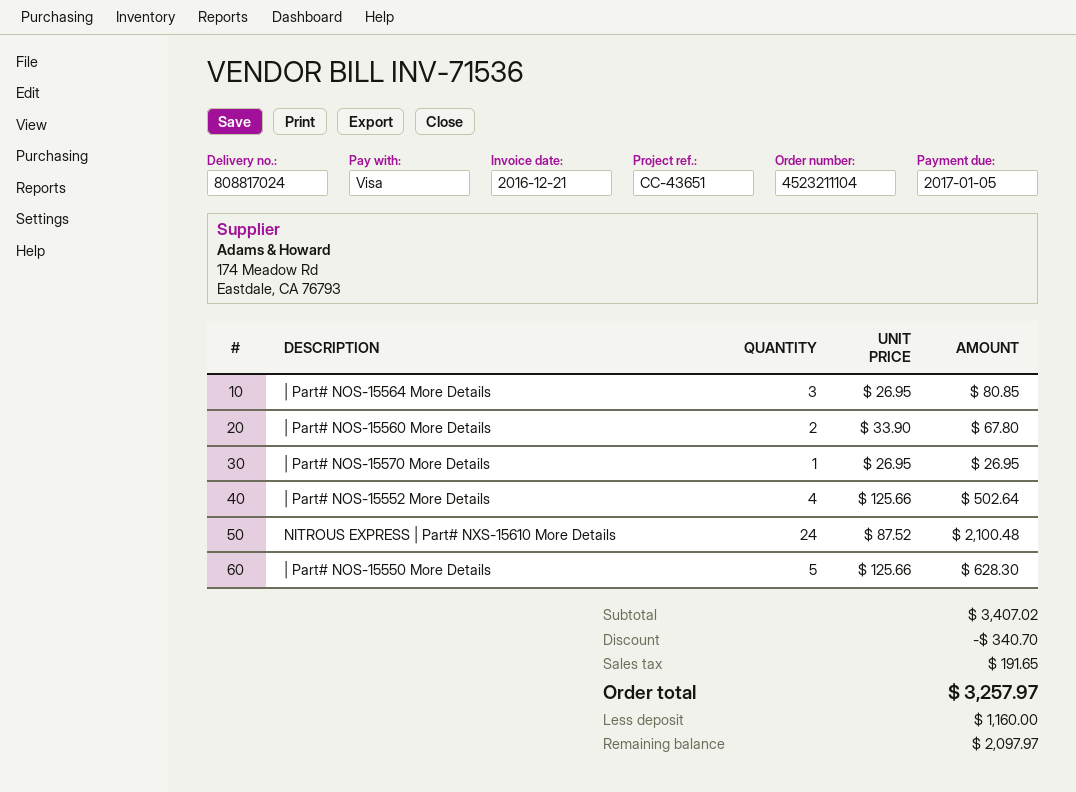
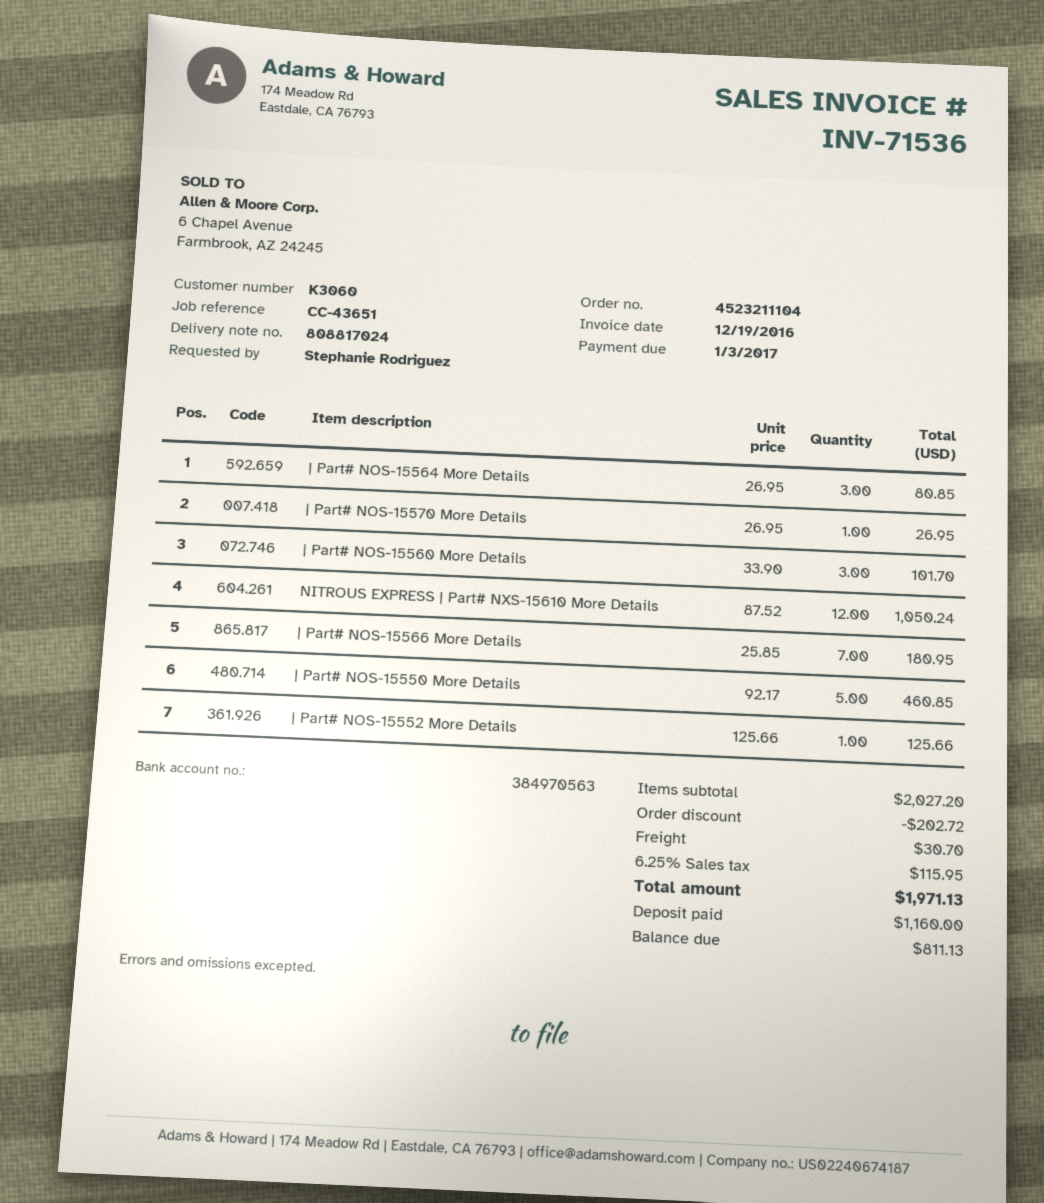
invoice date: 2016-12-21 -> 2016-12-19
due date: 2017-01-05 -> 2017-01-03
| Part# NOS-15560 More Details: 2 x 33.90 = 67.80 -> 3 x 33.90 = 101.70
| Part# NOS-15552 More Details: 4 x 125.66 = 502.64 -> 1 x 125.66 = 125.66
NITROUS EXPRESS | Part# NXS-15610 More Details: 24 x 87.52 = 2100.48 -> 12 x 87.52 = 1050.24
| Part# NOS-15550 More Details: 5 x 125.66 = 628.30 -> 5 x 92.17 = 460.85
| Part# NOS-15566 More Details: none -> 7 x 25.85 = 180.95
subtotal: 3407.02 -> 2027.20
discount: 340.70 -> 202.72
shipping: none -> 30.70
tax: 191.65 -> 115.95
total: 3257.97 -> 1971.13
balance: 2097.97 -> 811.13

